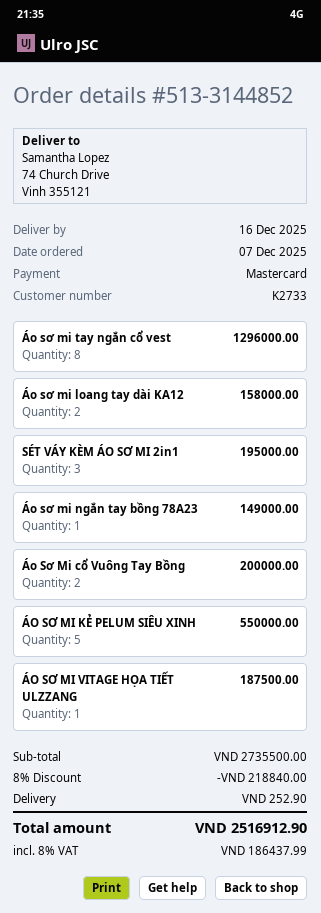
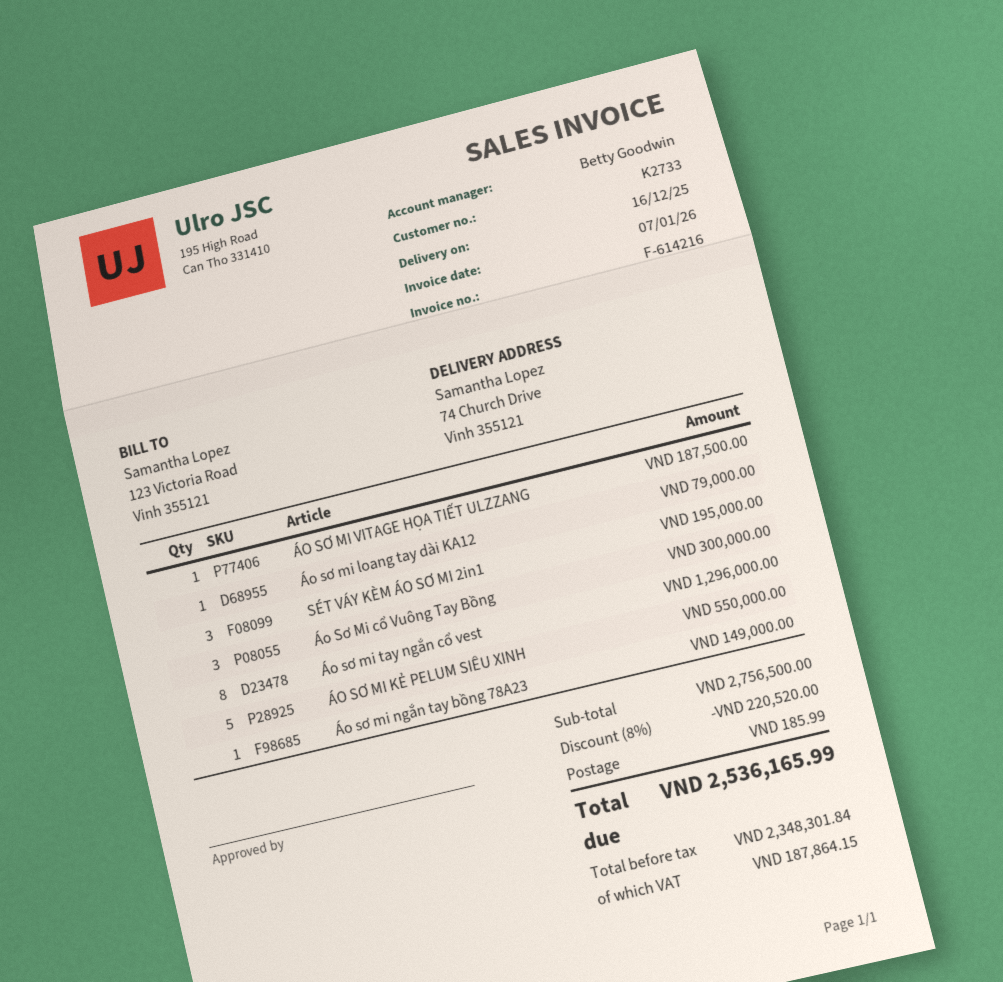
Áo sơ mi loang tay dài KA12: 2 for 158000.00 -> 1 for 79000.00
Áo Sơ Mi cổ Vuông Tay Bồng: 2 for 200000.00 -> 3 for 300000.00
subtotal: 2735500.00 -> 2756500.00
discount: 8% = 218840.00 -> 8% = 220520.00
shipping: 252.90 -> 185.99
tax: 186437.99 -> 187864.15
total: 2516912.90 -> 2536165.99

